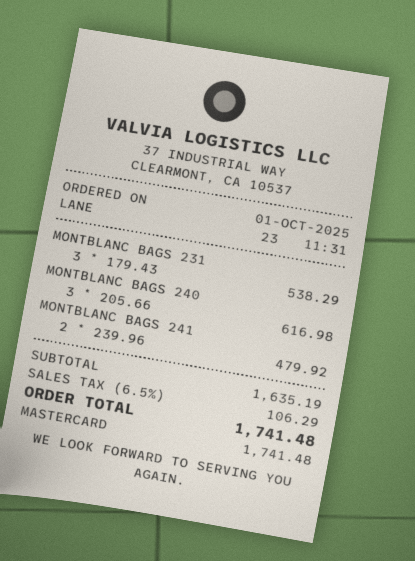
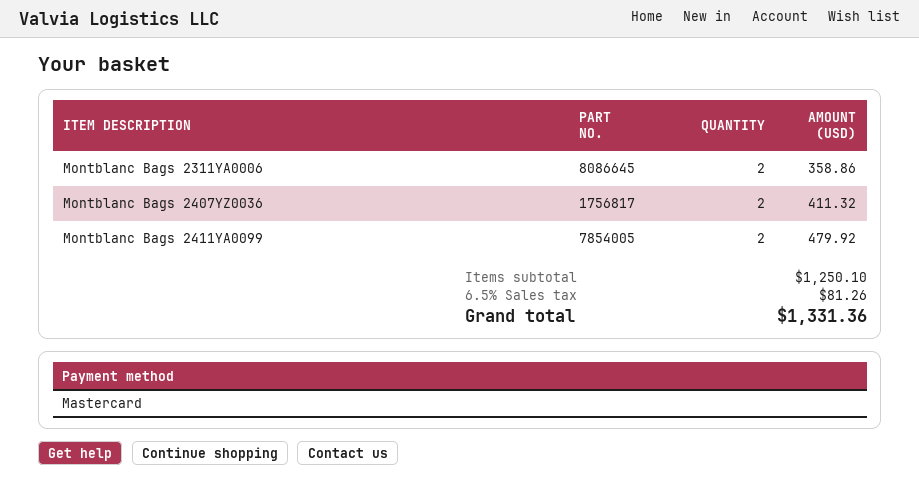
MONTBLANC BAGS 231: 3 for 538.29 -> 2 for 358.86
MONTBLANC BAGS 240: 3 for 616.98 -> 2 for 411.32
subtotal: 1635.19 -> 1250.10
tax: 6.5% = 106.29 -> 6.5% = 81.26
total: 1741.48 -> 1331.36

